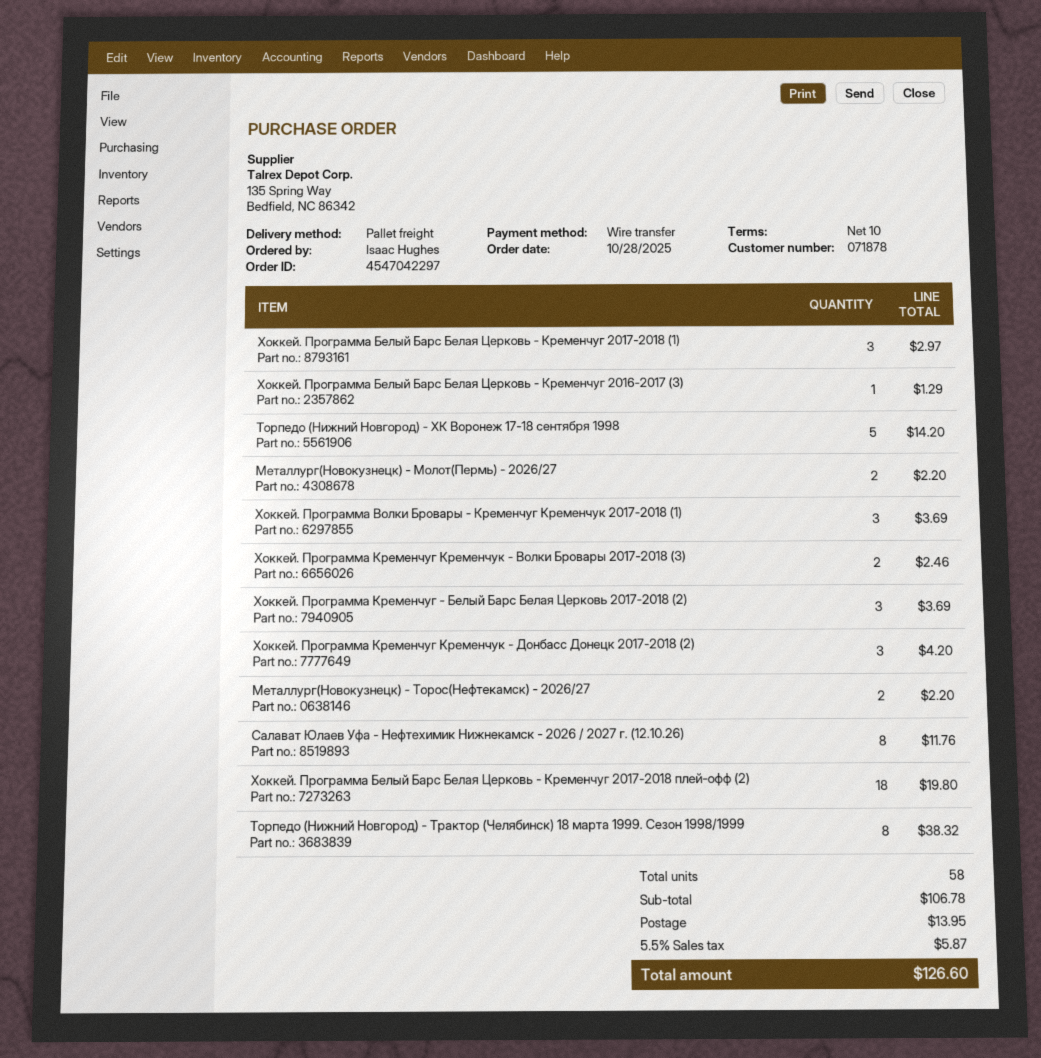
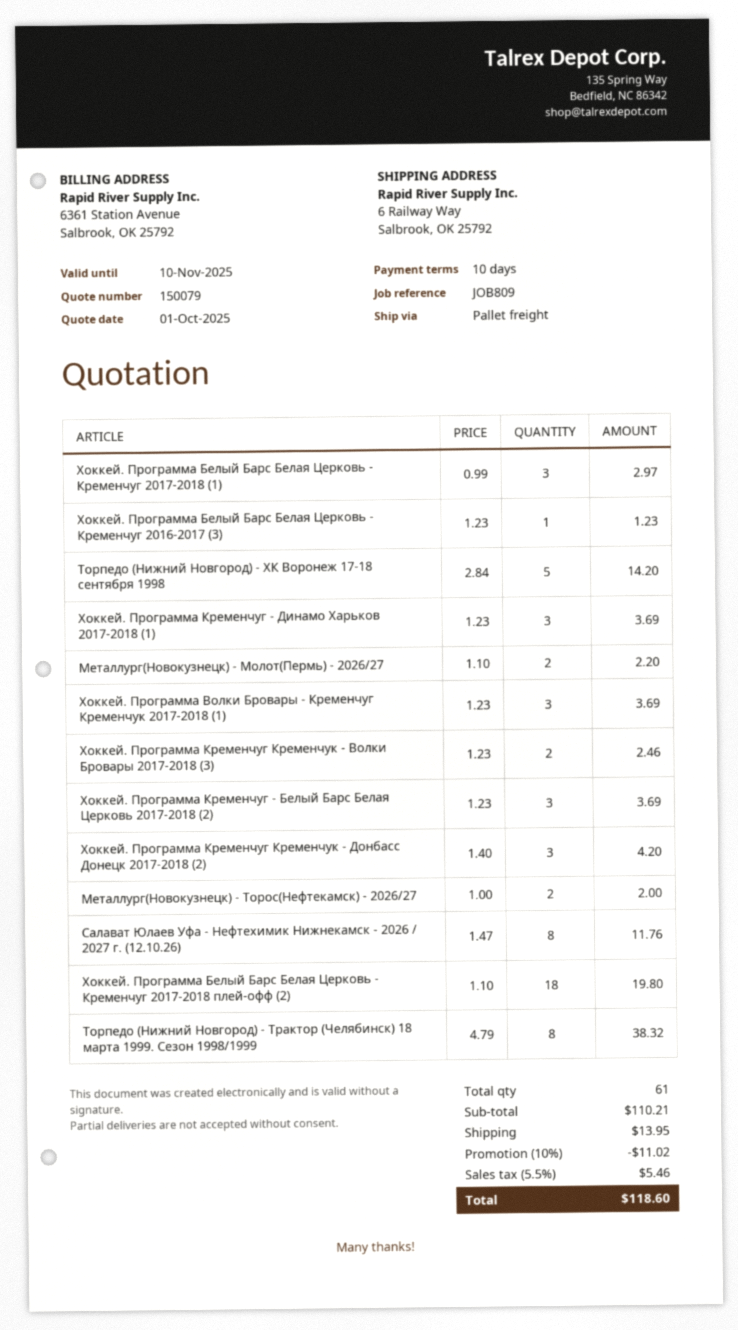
Хоккей. Программа Белый Барс Белая Церковь - Кременчуг 2016-2017 (3): 1 for 1.29 -> 1 for 1.23
Металлург(Новокузнецк) - Торос(Нефтекамск) - 2026/27: 2 for 2.20 -> 2 for 2.00
Хоккей. Программа Кременчуг - Динамо Харьков 2017-2018 (1): none -> 3 for 3.69
total quantity: 58 -> 61
subtotal: 106.78 -> 110.21
discount: none -> 10% = 11.02
tax: 5.5% = 5.87 -> 5.5% = 5.46
total: 126.60 -> 118.60

